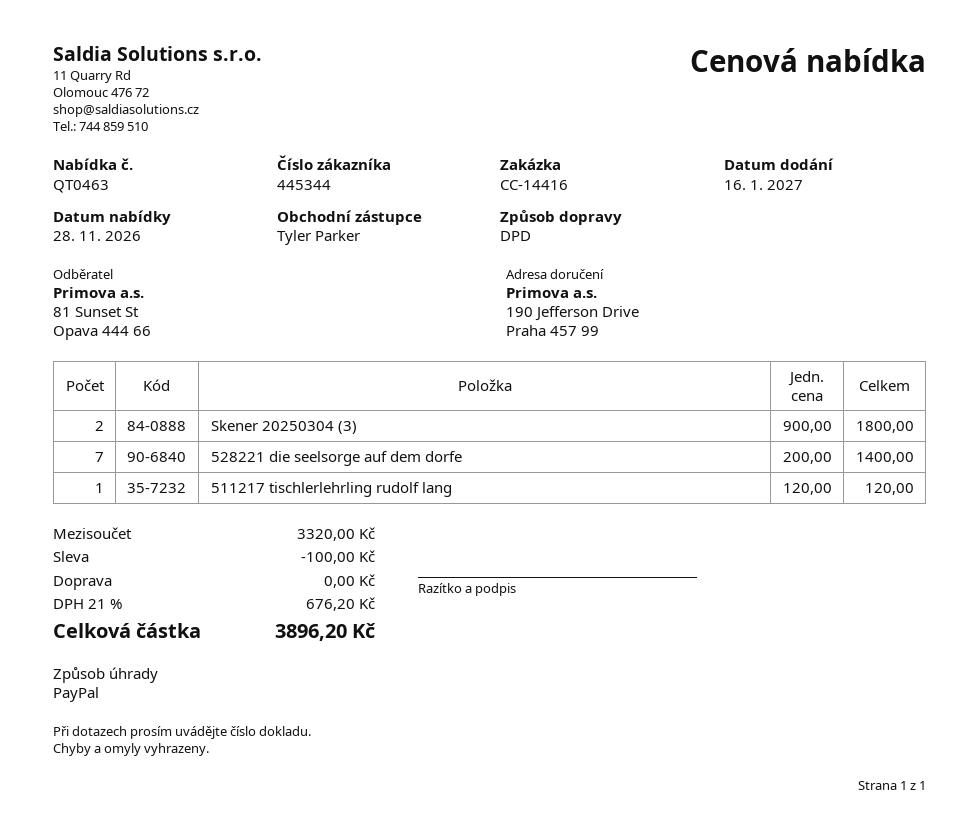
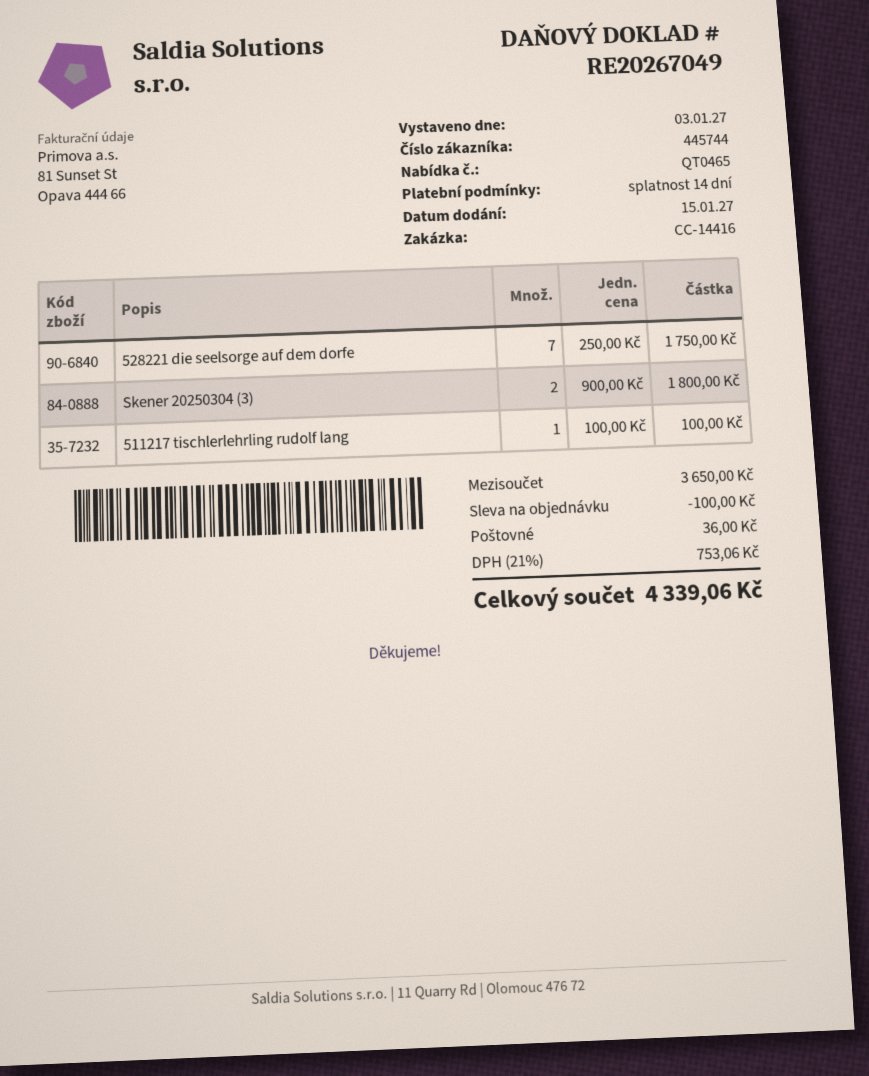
quote number: QT0463 -> QT0465
delivery date: 2027-01-16 -> 2027-01-15
customer number: 445344 -> 445744
528221 die seelsorge auf dem dorfe: 7 x 200.00 = 1400.00 -> 7 x 250.00 = 1750.00
511217 tischlerlehrling rudolf lang: 1 x 120.00 = 120.00 -> 1 x 100.00 = 100.00
subtotal: 3320.00 -> 3650.00
shipping: 0.00 -> 36.00
tax: 21% = 676.20 -> 21% = 753.06
total: 3896.20 -> 4339.06

